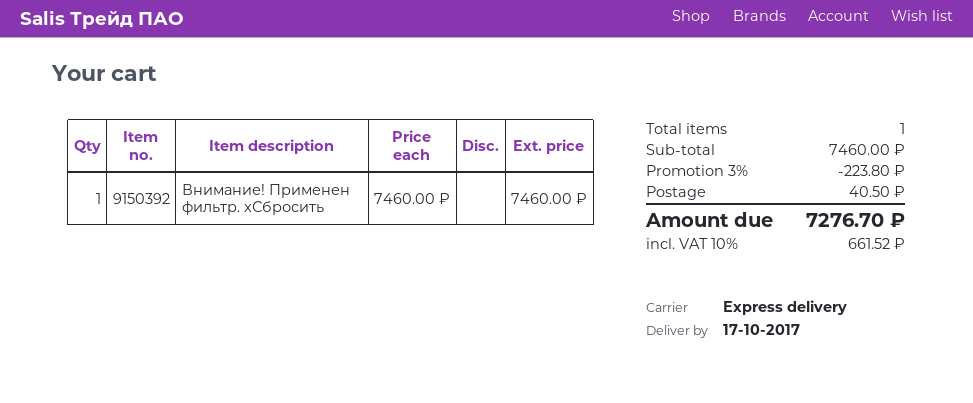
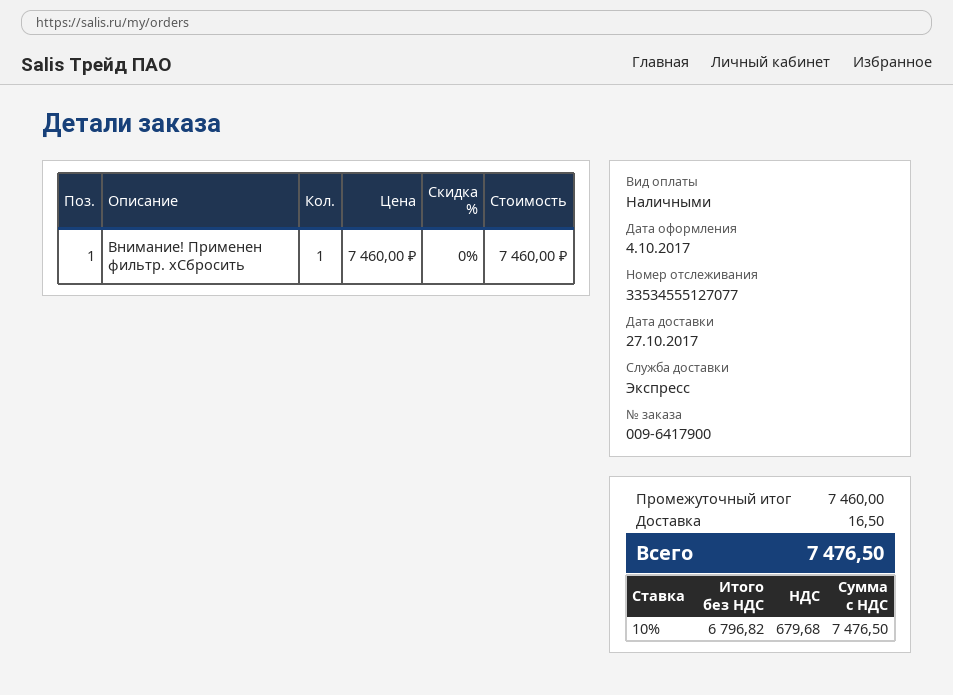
delivery date: 2017-10-17 -> 2017-10-27
discount: 3% = 223.80 -> none
shipping: 40.50 -> 16.50
tax: 10% = 661.52 -> 10% = 679.68
total: 7276.70 -> 7476.50

